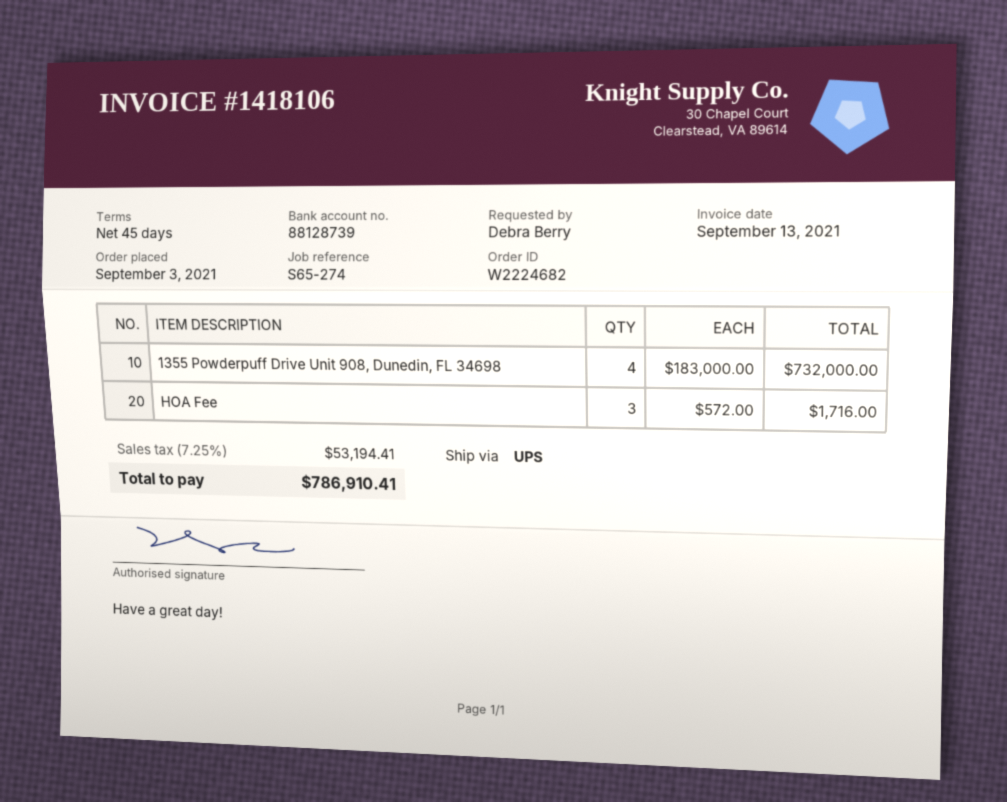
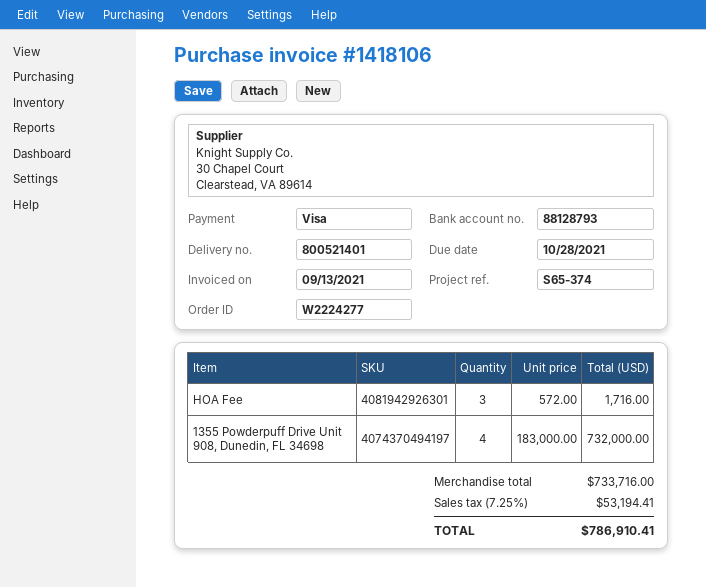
order number: W2224682 -> W2224277
reference: S65-274 -> S65-374
bank account: 88128739 -> 88128793

